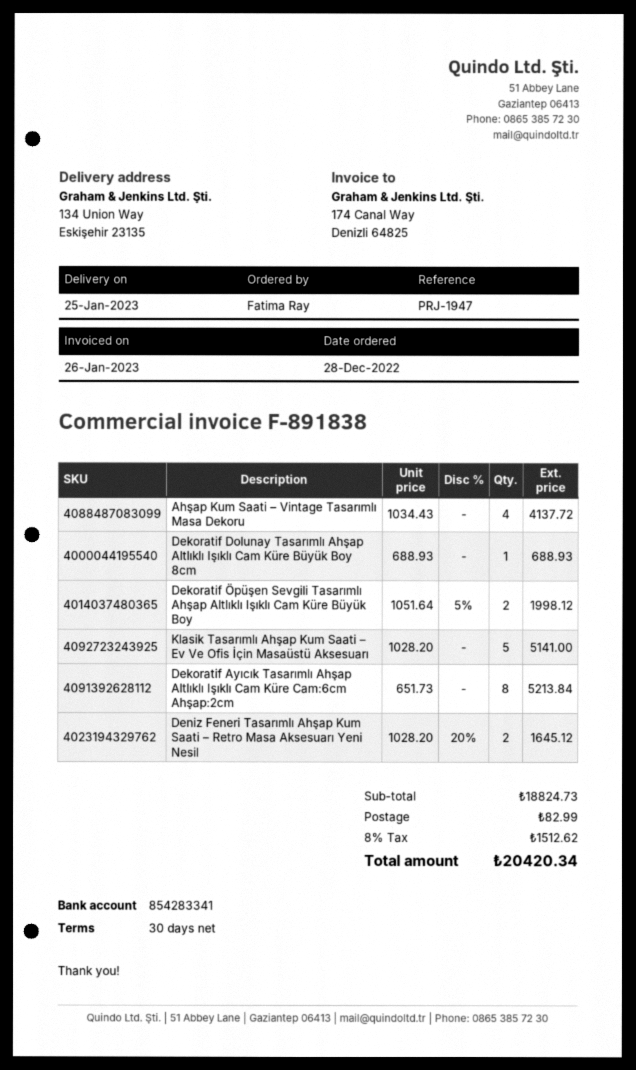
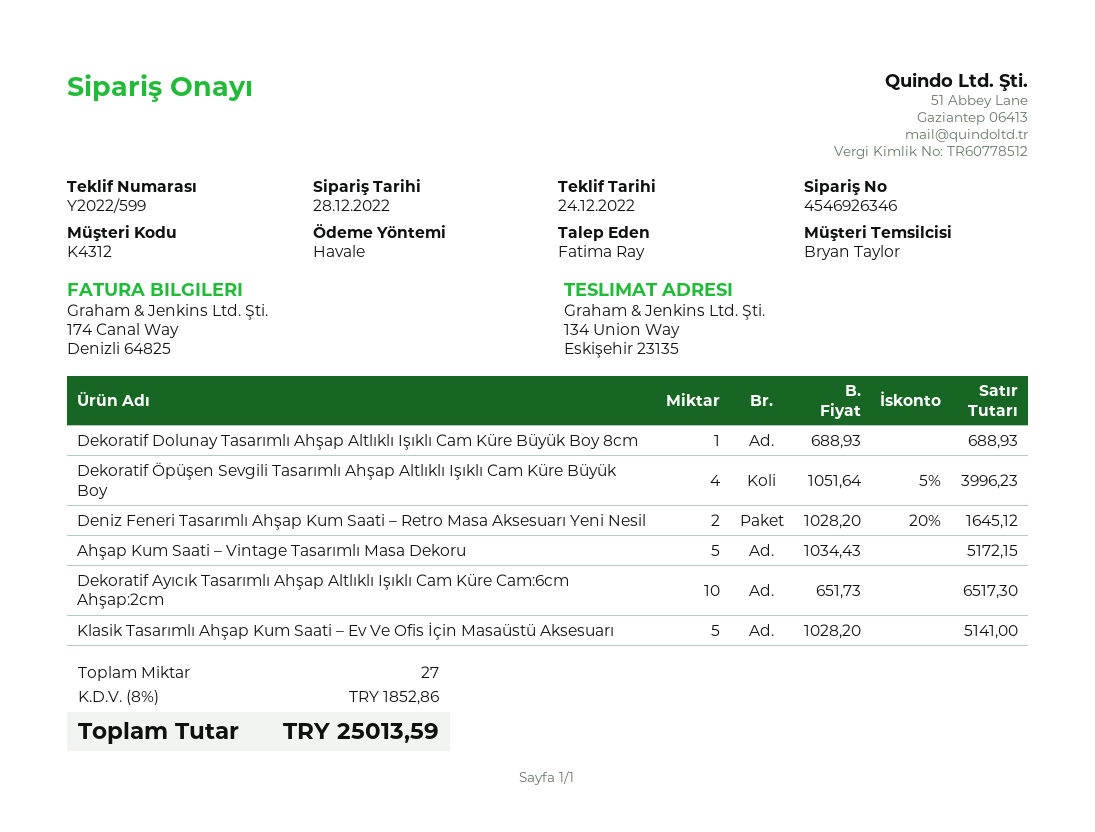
Ahşap Kum Saati – Vintage Tasarımlı Masa Dekoru: 4 x 1034.43 = 4137.72 -> 5 x 1034.43 = 5172.15
Dekoratif Öpüşen Sevgili Tasarımlı Ahşap Altlıklı Işıklı Cam Küre Büyük Boy: 2 x 1051.64 - 5% = 1998.12 -> 4 x 1051.64 - 5% = 3996.23
Dekoratif Ayıcık Tasarımlı Ahşap Altlıklı Işıklı Cam Küre Cam:6cm Ahşap:2cm: 8 x 651.73 = 5213.84 -> 10 x 651.73 = 6517.30
shipping: 82.99 -> none
tax: 8% = 1512.62 -> 8% = 1852.86
total: 20420.34 -> 25013.59

